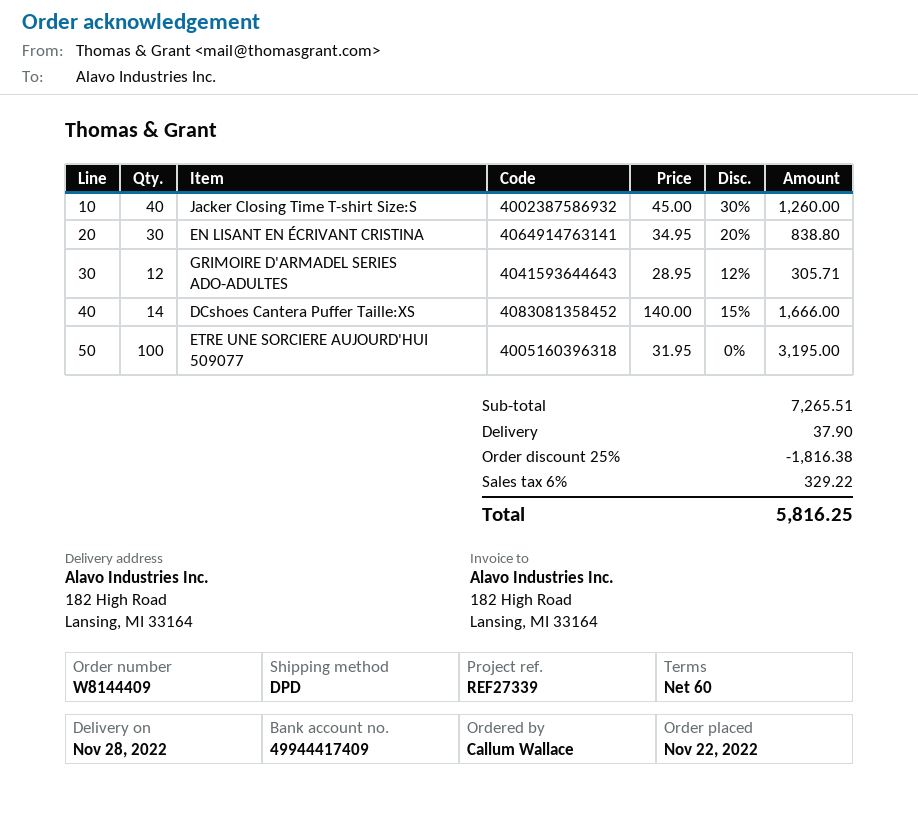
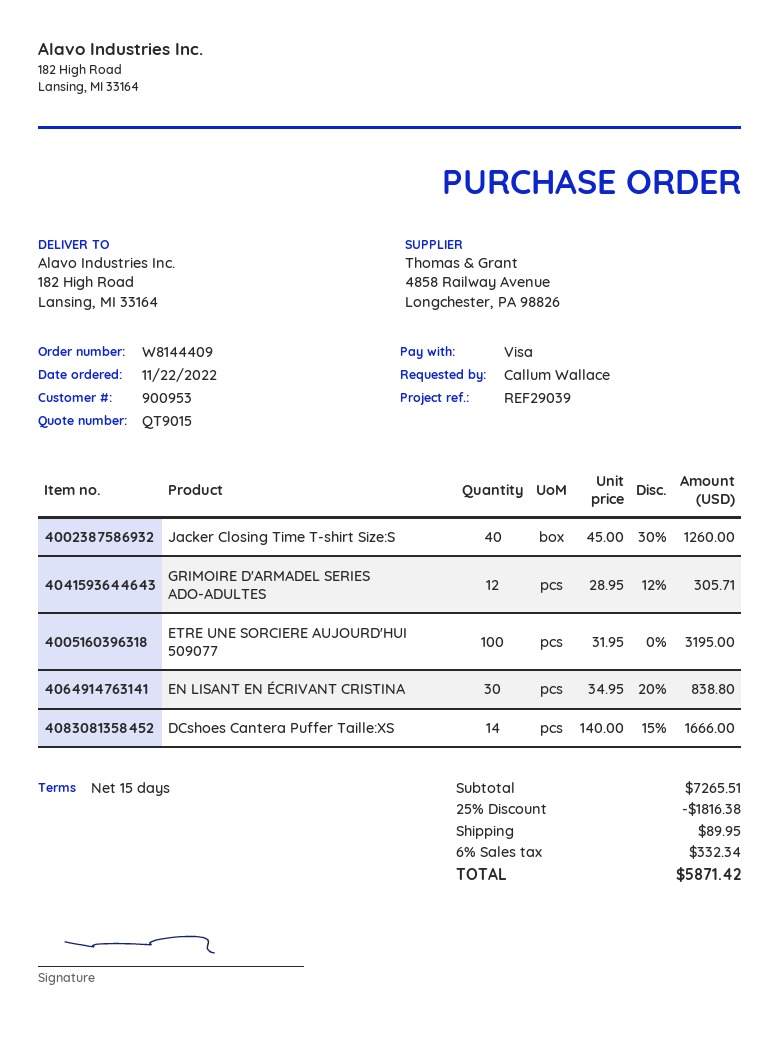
payment terms: 60 days -> 15 days
reference: REF27339 -> REF29039
shipping: 37.90 -> 89.95
tax: 6% = 329.22 -> 6% = 332.34
total: 5816.25 -> 5871.42

